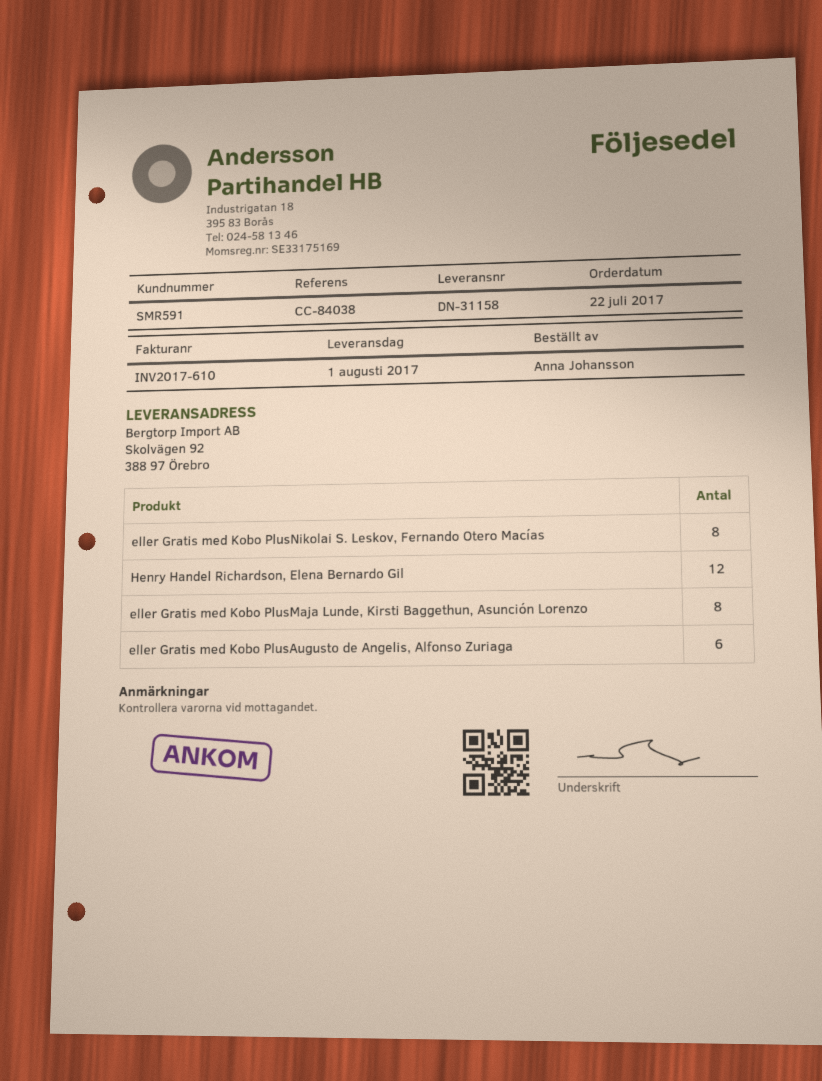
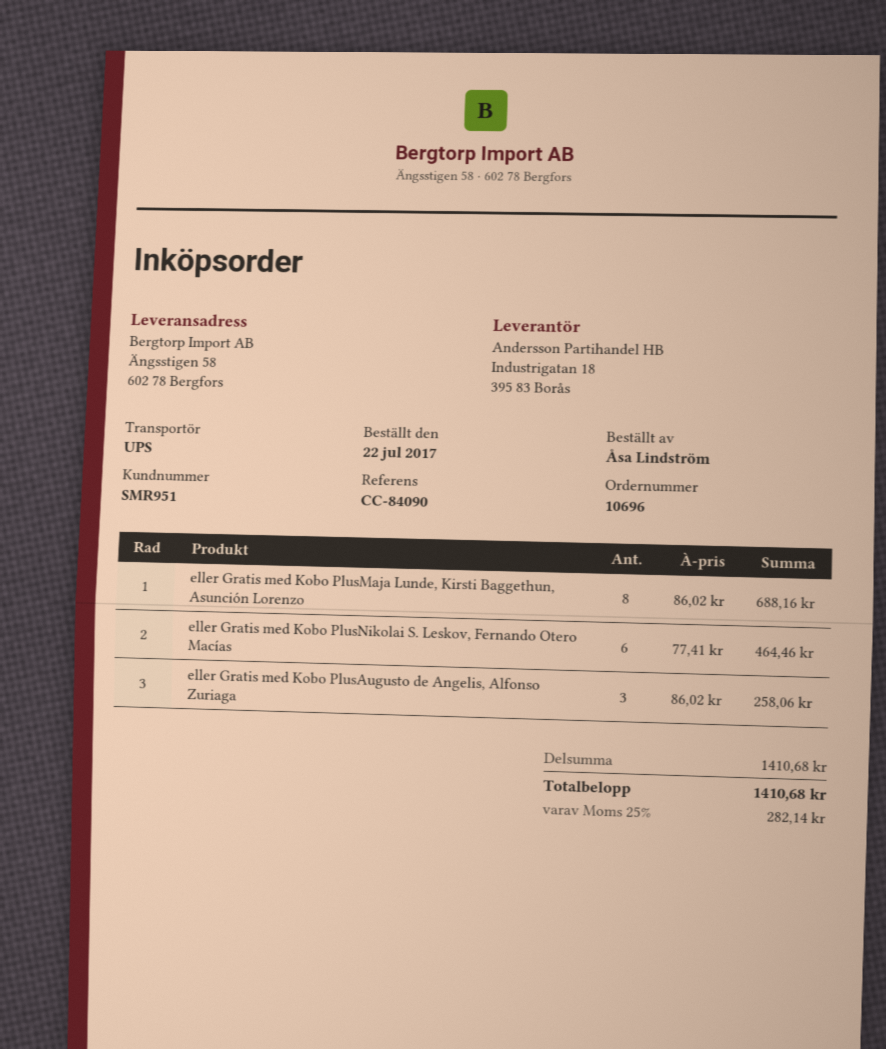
customer number: SMR591 -> SMR951
reference: CC-84038 -> CC-84090
ordered by: Anna Johansson -> Åsa Lindström
ship to: Skolvägen 92, 388 97 Örebro -> Ängsstigen 58, 602 78 Bergfors
eller Gratis med Kobo PlusNikolai S. Leskov, Fernando Otero Macías: 8 -> 6
Henry Handel Richardson, Elena Bernardo Gil: 12 -> none
eller Gratis med Kobo PlusAugusto de Angelis, Alfonso Zuriaga: 6 -> 3

